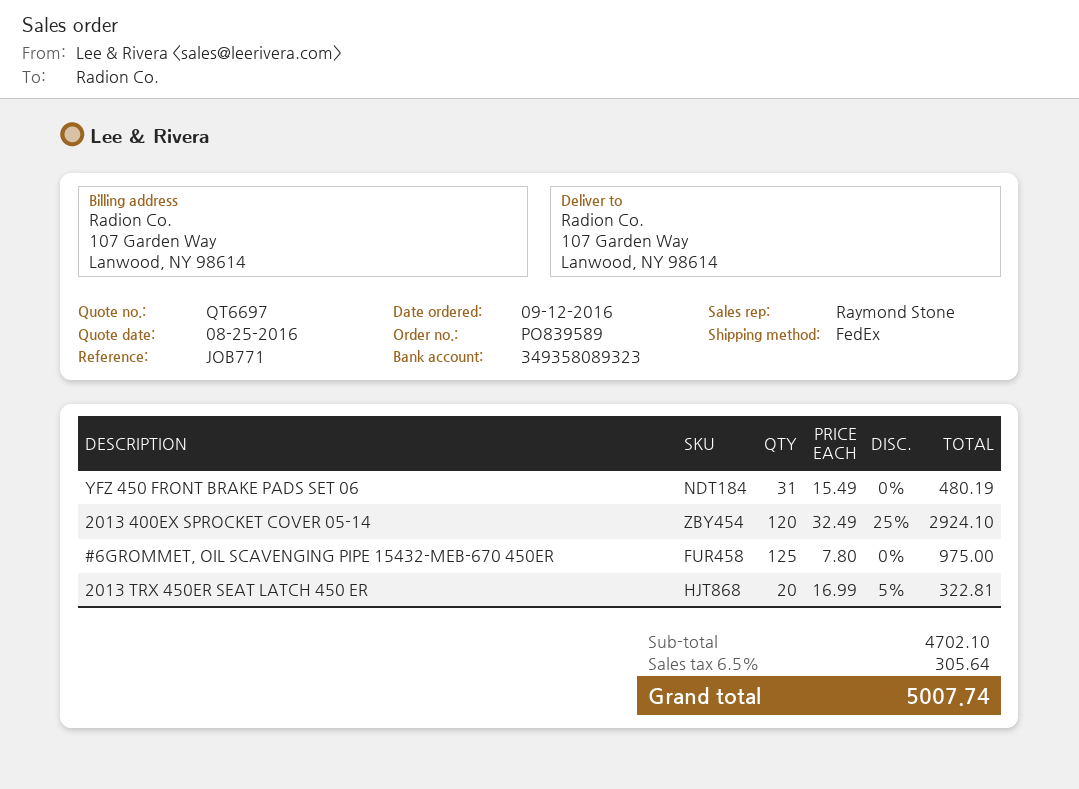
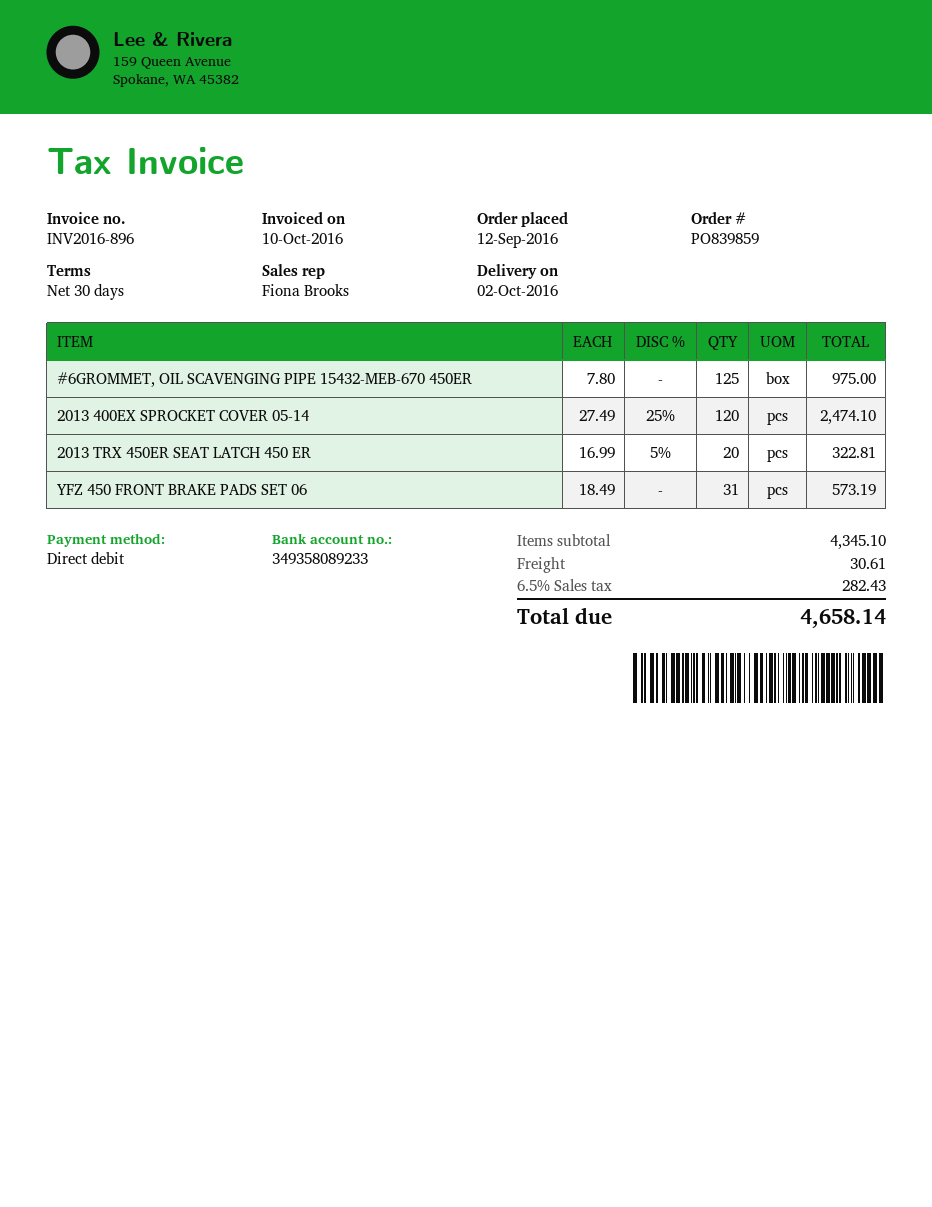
order number: PO839589 -> PO839859
sales rep: Raymond Stone -> Fiona Brooks
bank account: 349358089323 -> 349358089233
YFZ 450 FRONT BRAKE PADS SET 06: 31 x 15.49 = 480.19 -> 31 x 18.49 = 573.19
2013 400EX SPROCKET COVER 05-14: 120 x 32.49 - 25% = 2924.10 -> 120 x 27.49 - 25% = 2474.10
subtotal: 4702.10 -> 4345.10
shipping: none -> 30.61
tax: 6.5% = 305.64 -> 6.5% = 282.43
total: 5007.74 -> 4658.14

